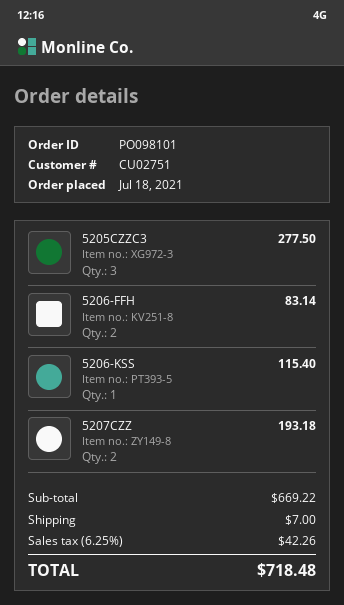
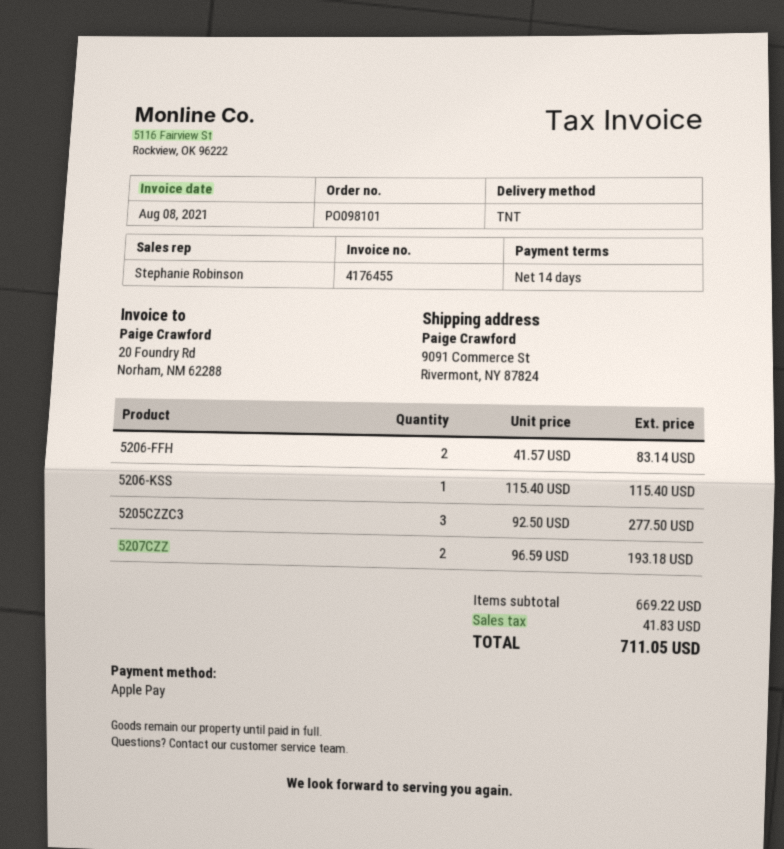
shipping: 7.00 -> none
tax: 42.26 -> 41.83
total: 718.48 -> 711.05

